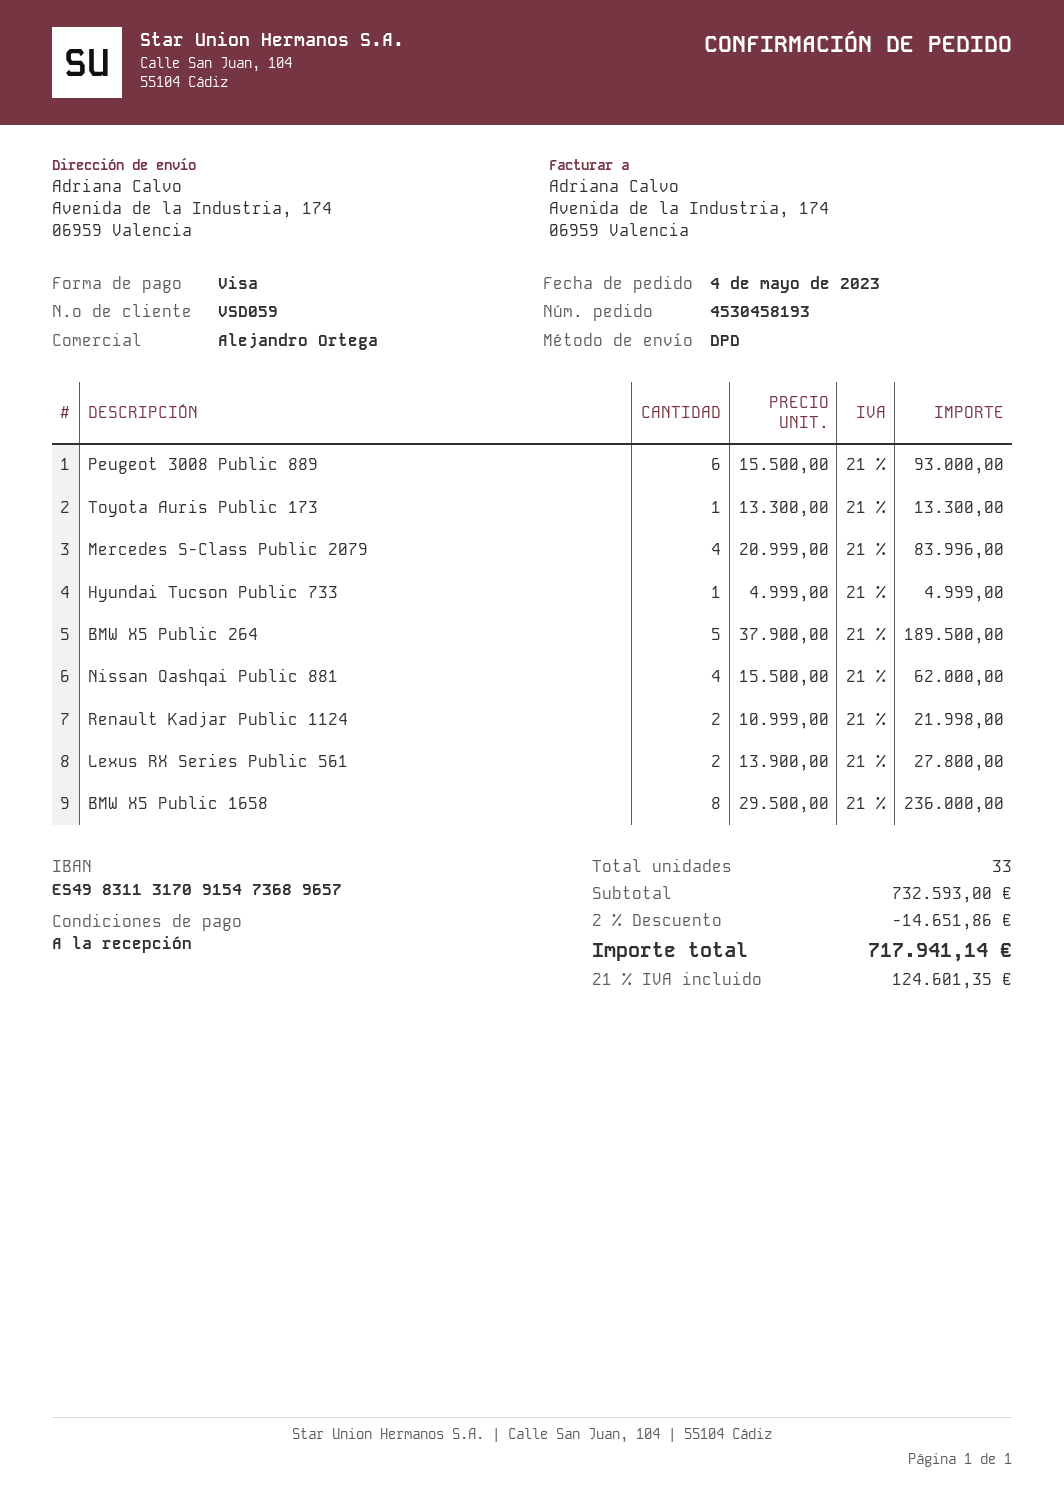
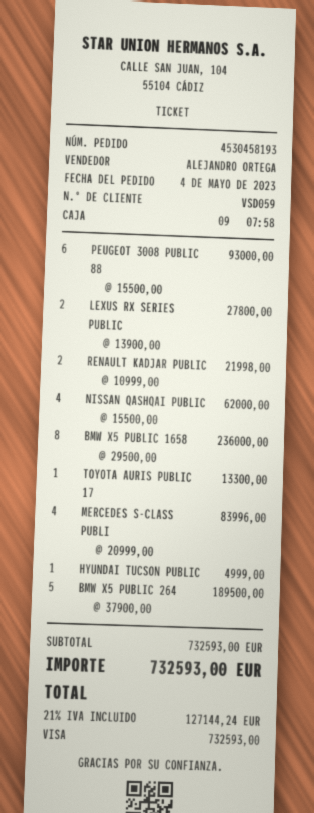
discount: 2% = 14651.86 -> none
tax: 21% = 124601.35 -> 21% = 127144.24
total: 717941.14 -> 732593.00

